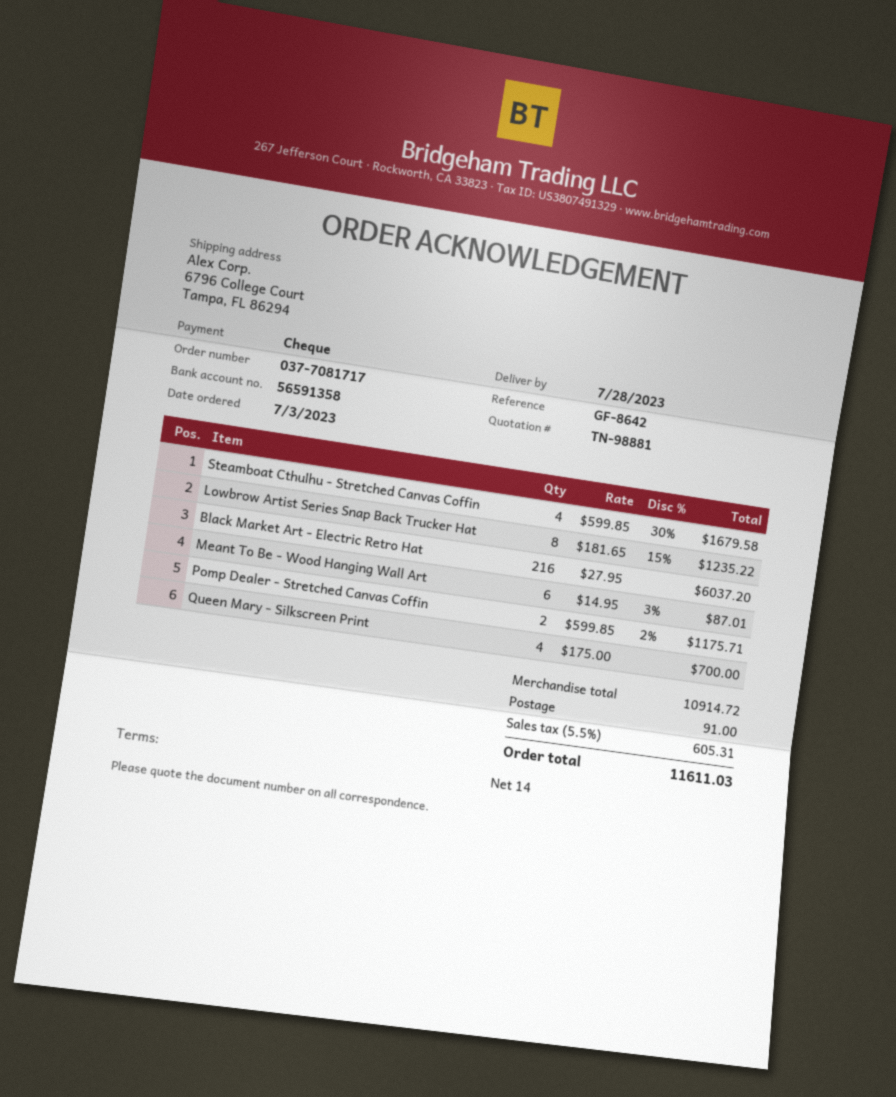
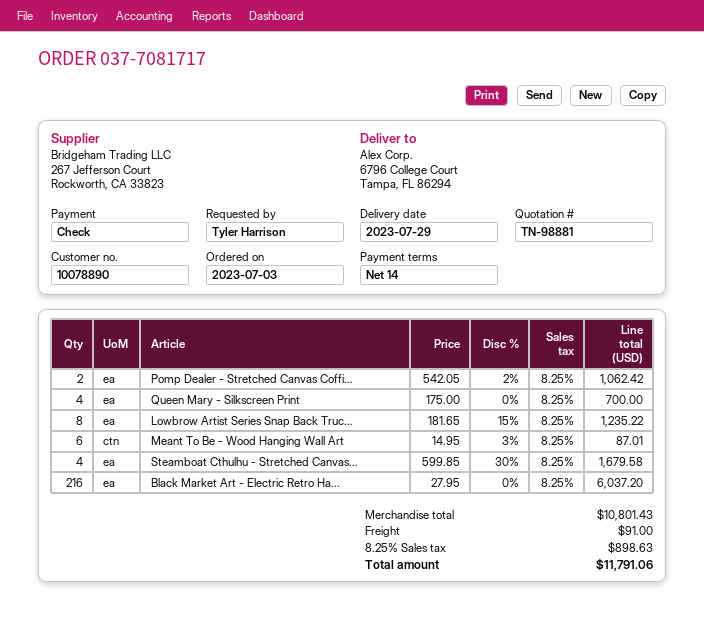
delivery date: 2023-07-28 -> 2023-07-29
Pomp Dealer - Stretched Canvas Coffin: 2 x 599.85 - 2% = 1175.71 -> 2 x 542.05 - 2% = 1062.42
subtotal: 10914.72 -> 10801.43
tax: 5.5% = 605.31 -> 8.25% = 898.63
total: 11611.03 -> 11791.06

